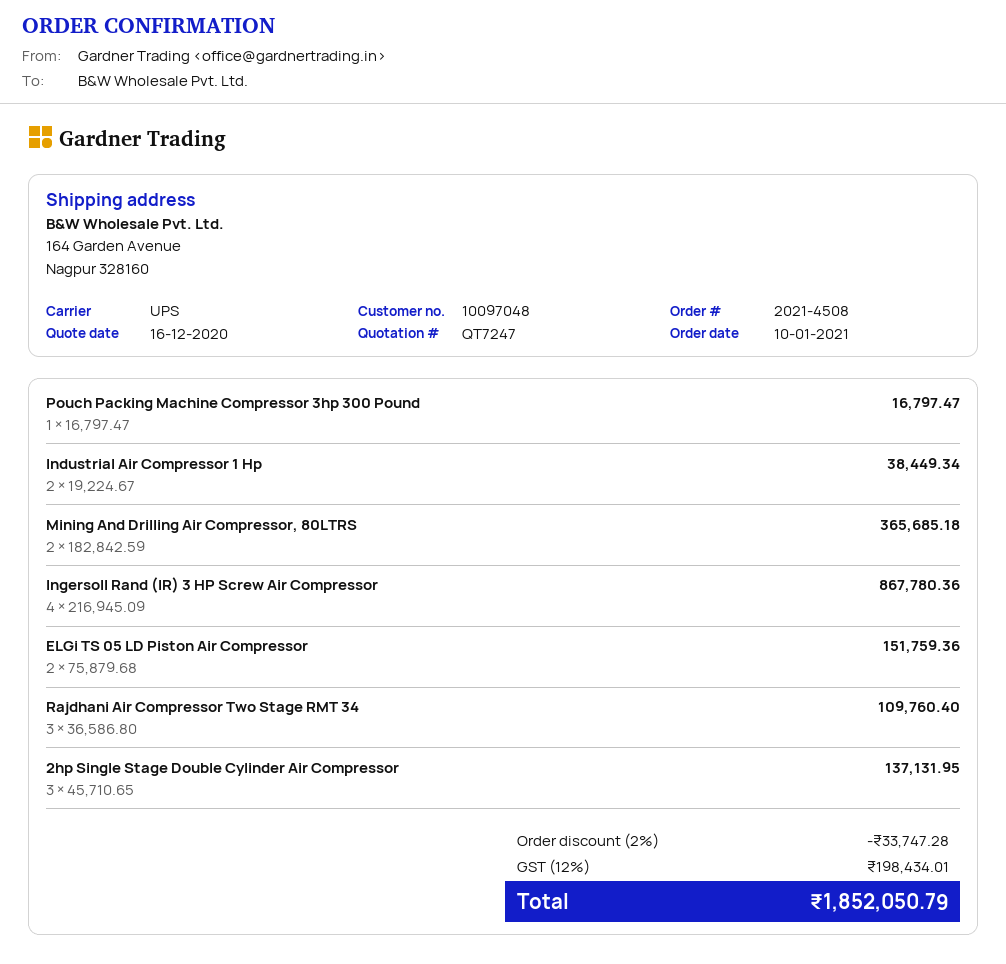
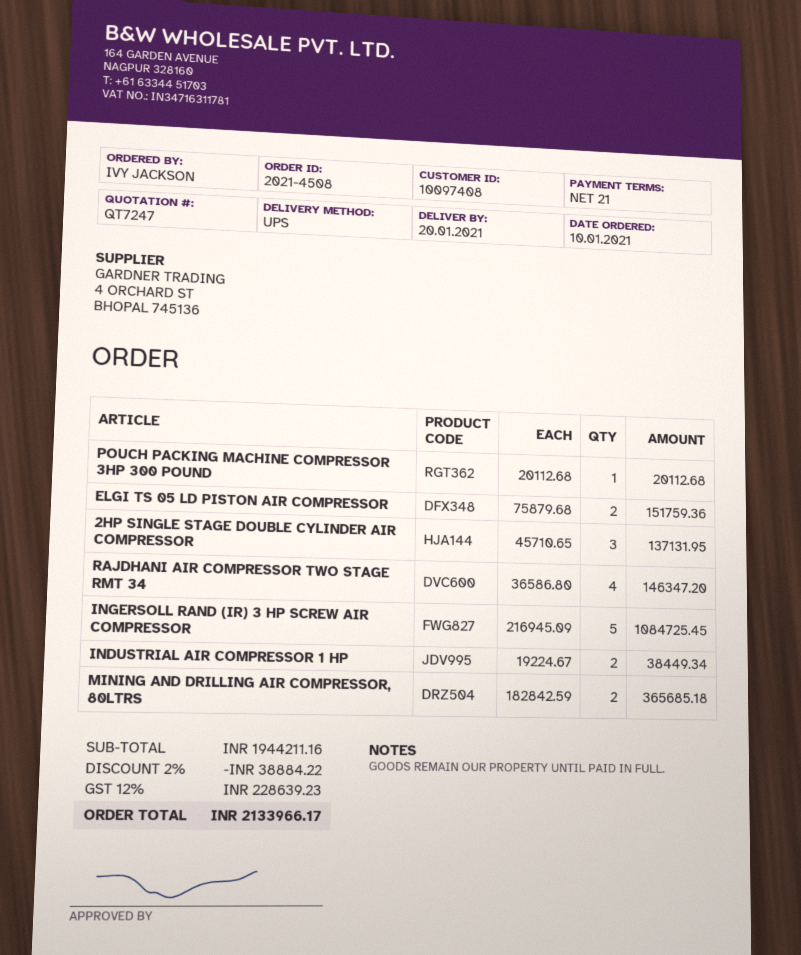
customer number: 10097048 -> 10097408
Pouch Packing Machine Compressor 3hp 300 Pound: 1 x 16797.47 = 16797.47 -> 1 x 20112.68 = 20112.68
Ingersoll Rand (IR) 3 HP Screw Air Compressor: 4 x 216945.09 = 867780.36 -> 5 x 216945.09 = 1084725.45
Rajdhani Air Compressor Two Stage RMT 34: 3 x 36586.80 = 109760.40 -> 4 x 36586.80 = 146347.20
discount: 2% = 33747.28 -> 2% = 38884.22
tax: 12% = 198434.01 -> 12% = 228639.23
total: 1852050.79 -> 2133966.17

